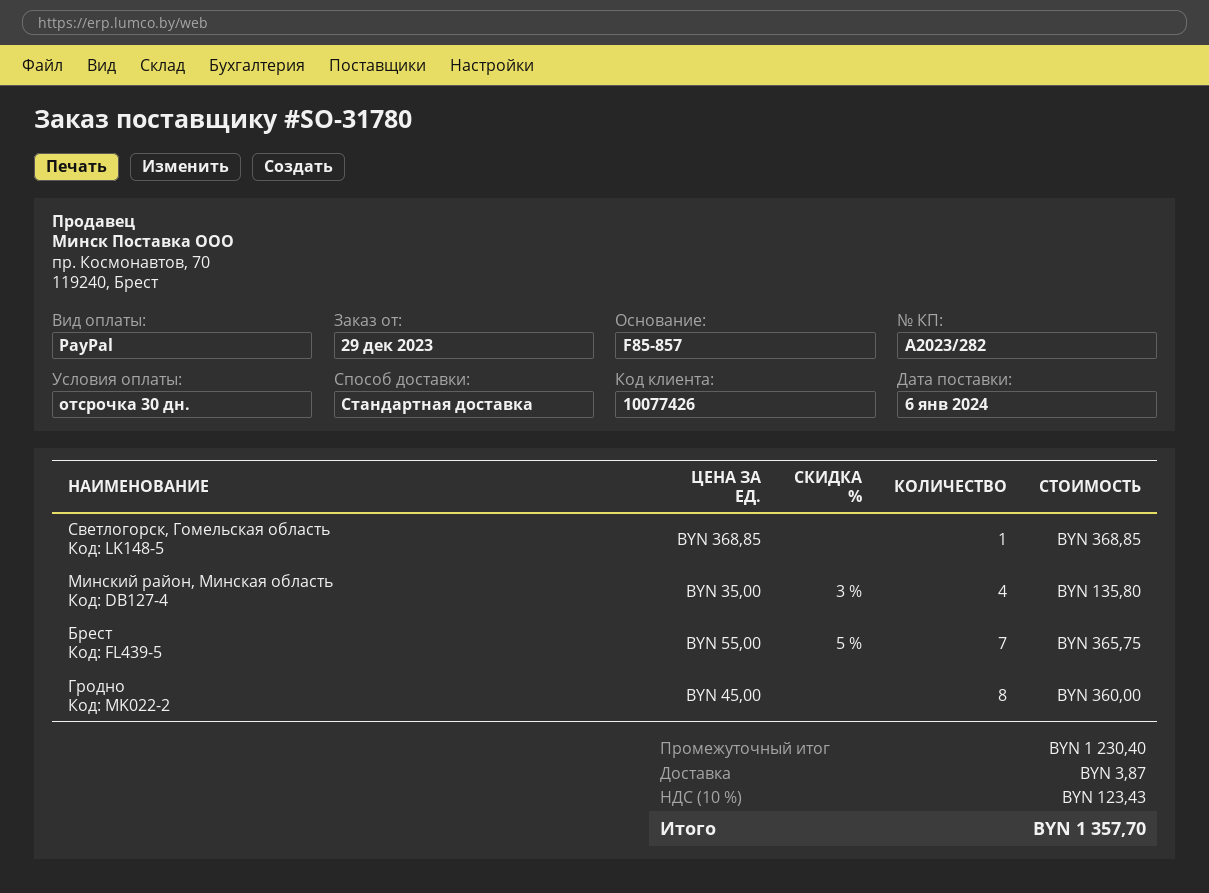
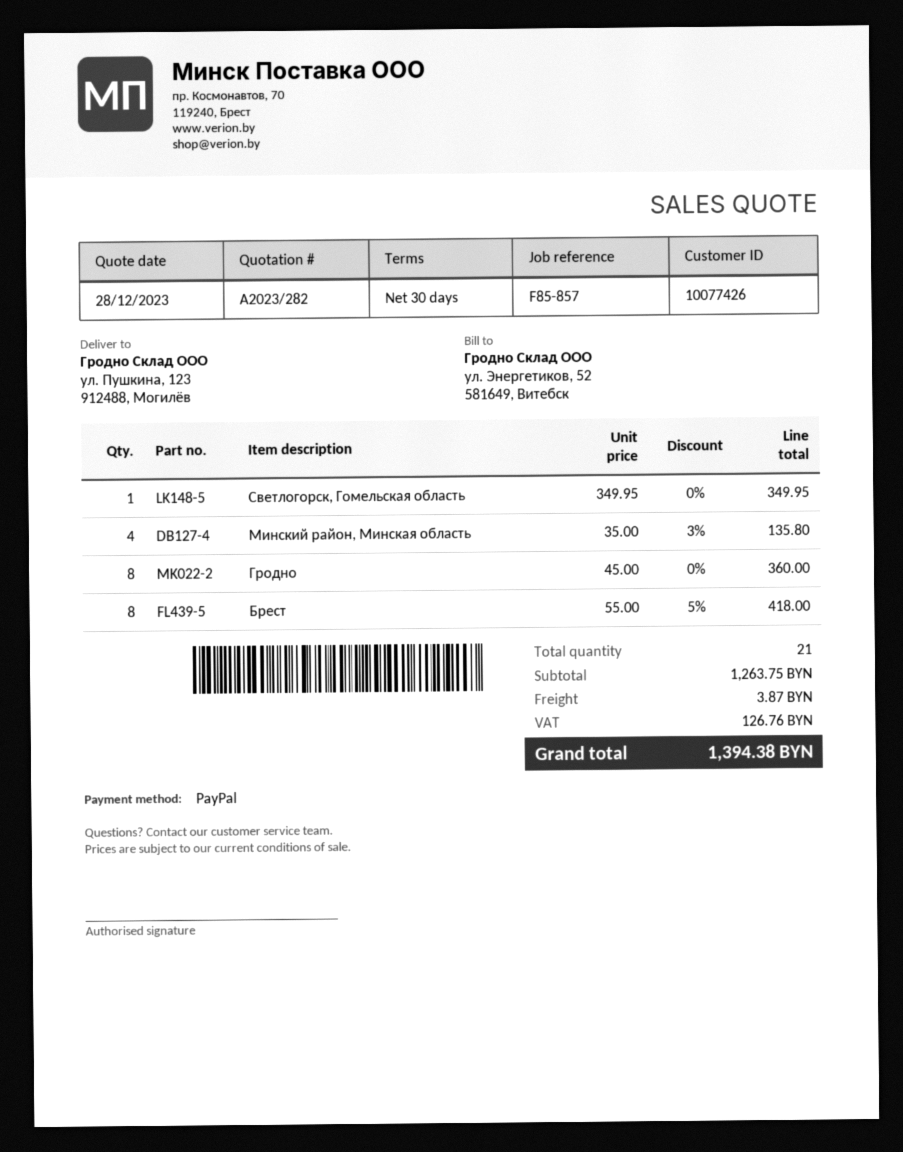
Светлогорск, Гомельская область: 1 x 368.85 = 368.85 -> 1 x 349.95 = 349.95
Брест: 7 x 55.00 - 5% = 365.75 -> 8 x 55.00 - 5% = 418.00
subtotal: 1230.40 -> 1263.75
tax: 123.43 -> 126.76
total: 1357.70 -> 1394.38

